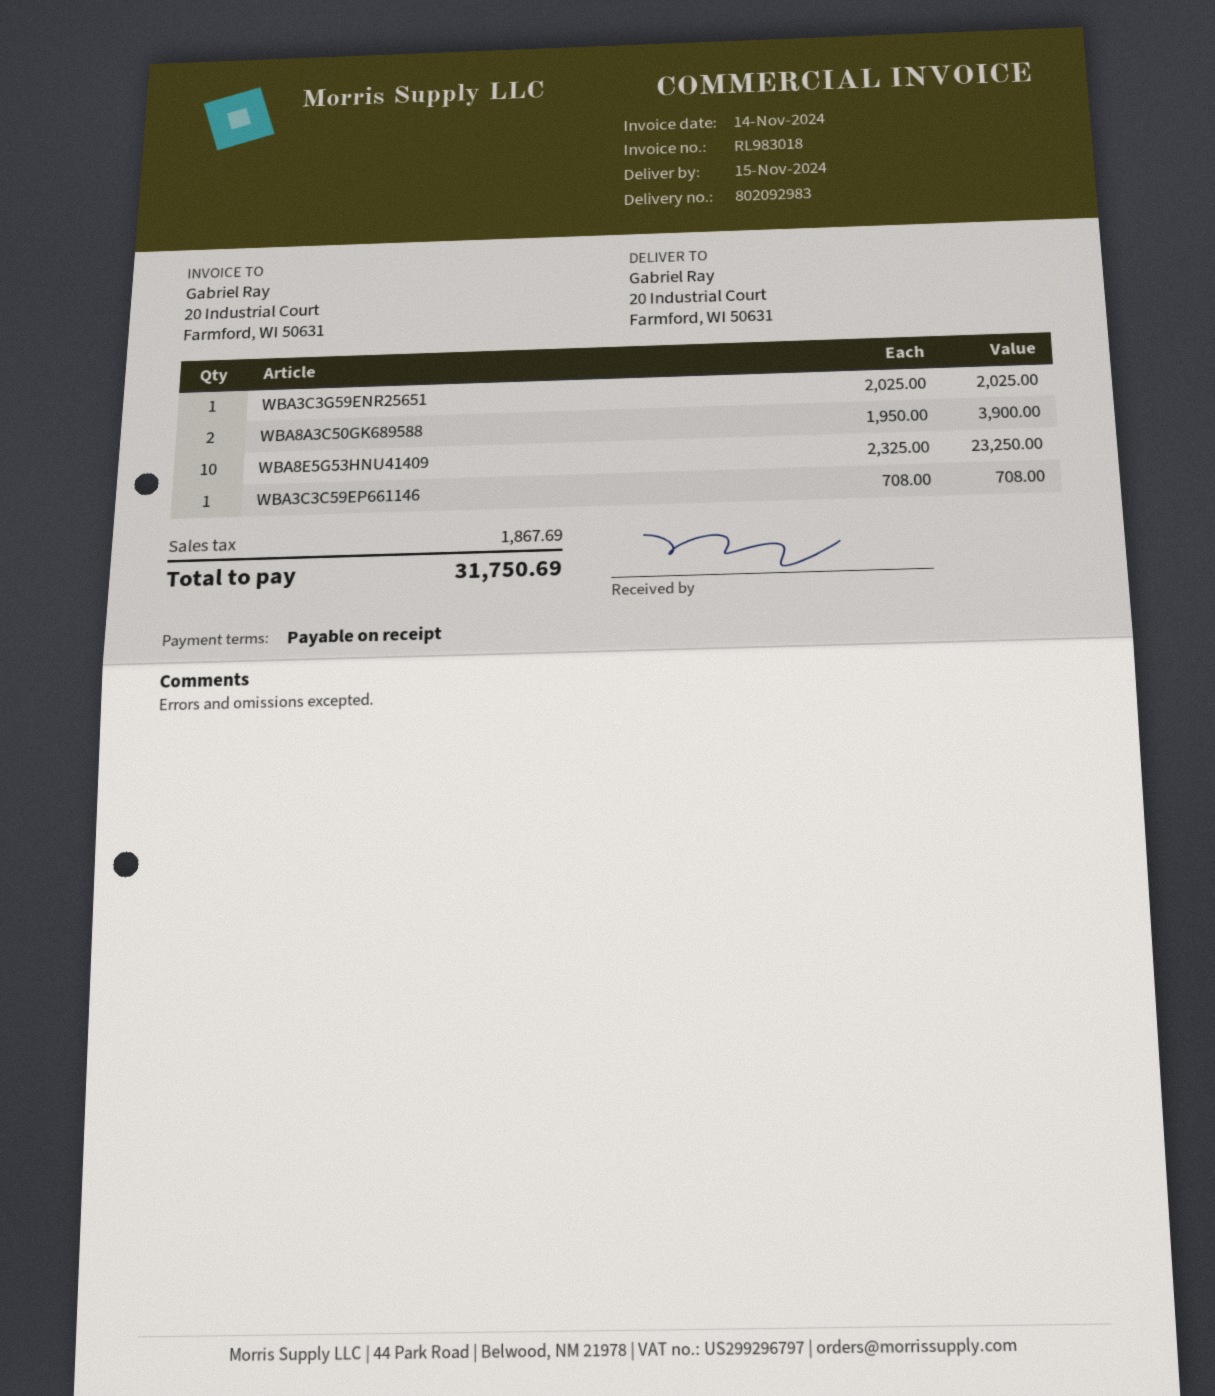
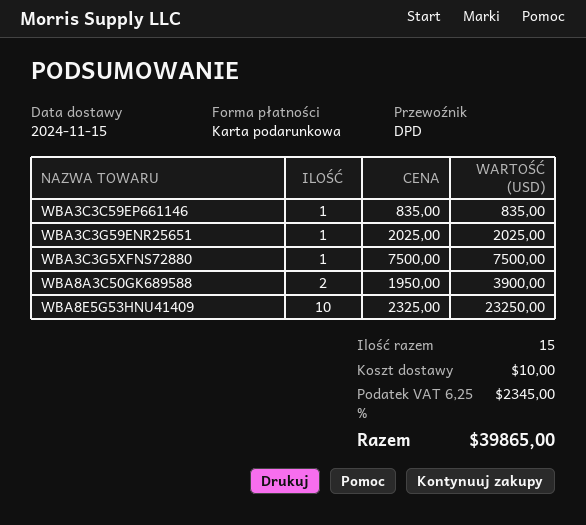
WBA3C3C59EP661146: 1 x 708.00 = 708.00 -> 1 x 835.00 = 835.00
WBA3C3G5XFNS72880: none -> 1 x 7500.00 = 7500.00
shipping: none -> 10.00
tax: 1867.69 -> 2345.00
total: 31750.69 -> 39865.00

